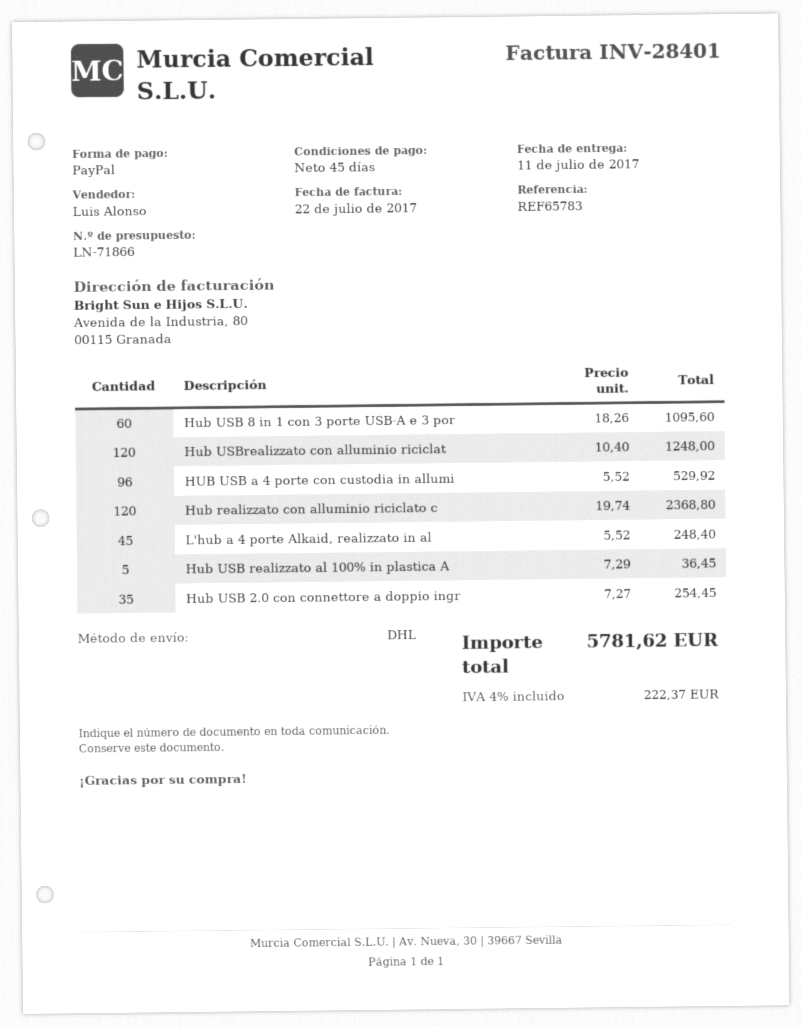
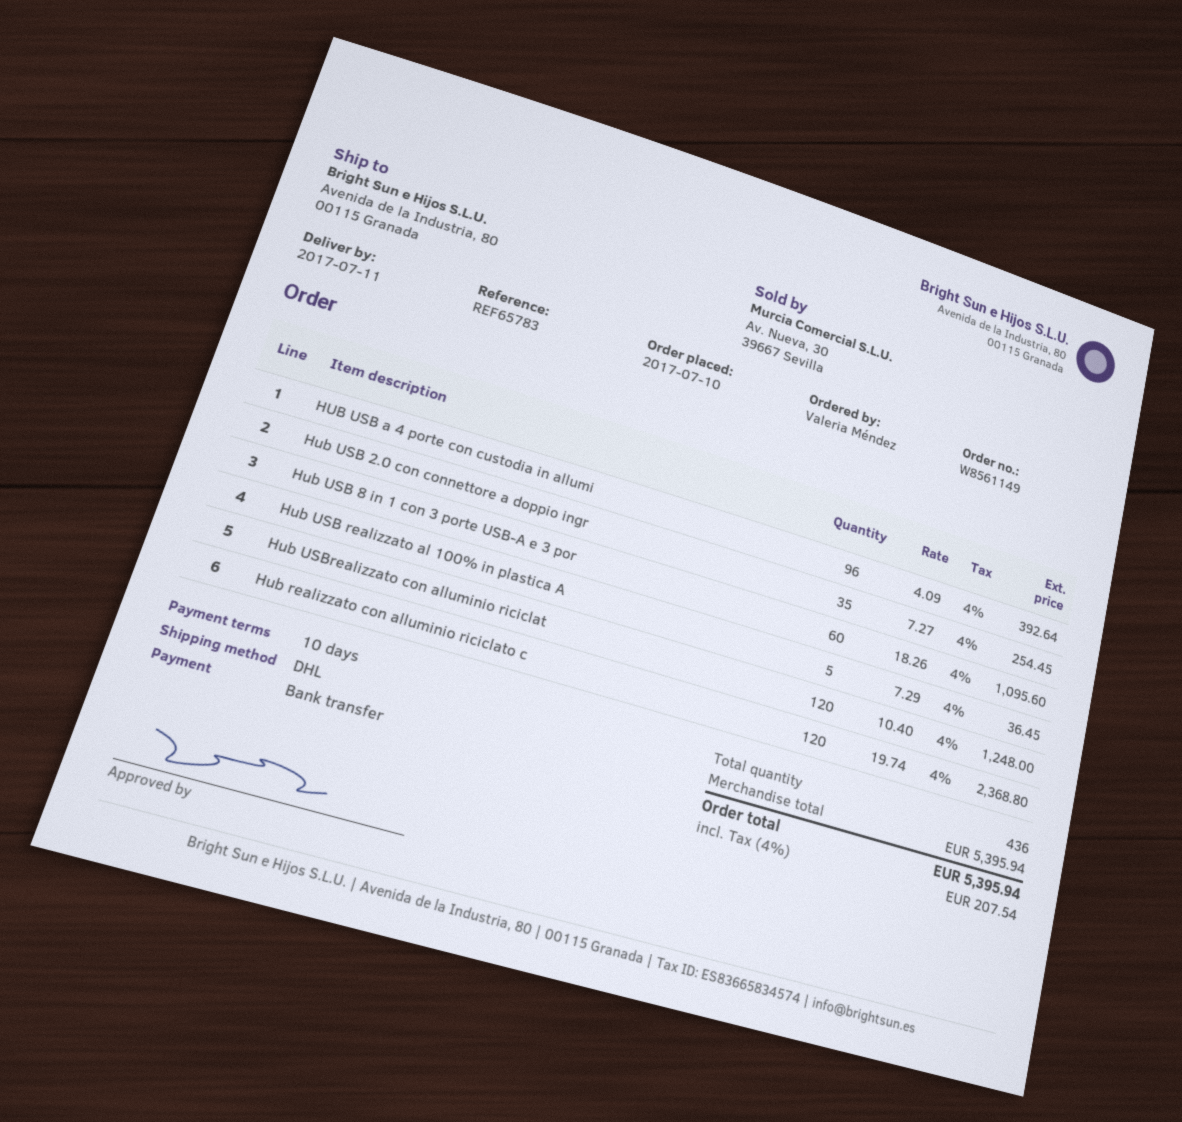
payment terms: 45 days -> 10 days
payment method: PayPal -> bank transfer
HUB USB a 4 porte con custodia in allumi: 96 x 5.52 = 529.92 -> 96 x 4.09 = 392.64
L'hub a 4 porte Alkaid, realizzato in al: 45 x 5.52 = 248.40 -> none
tax: 4% = 222.37 -> 4% = 207.54
total: 5781.62 -> 5395.94

